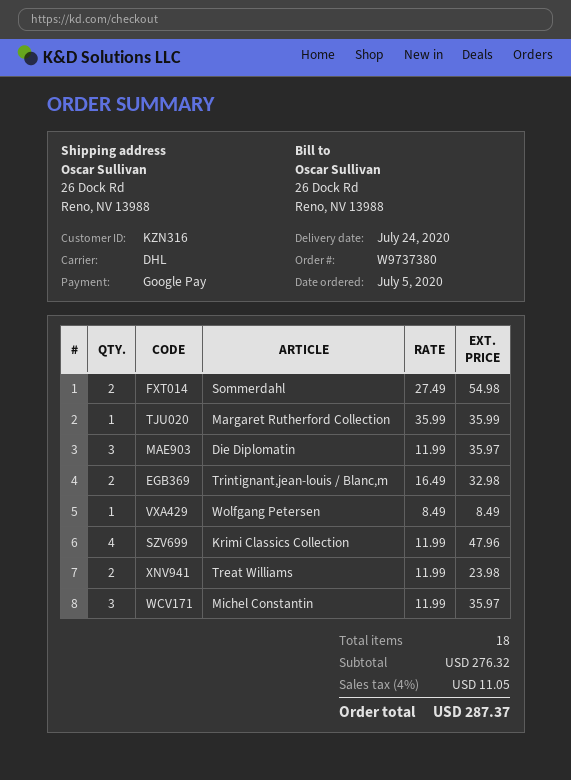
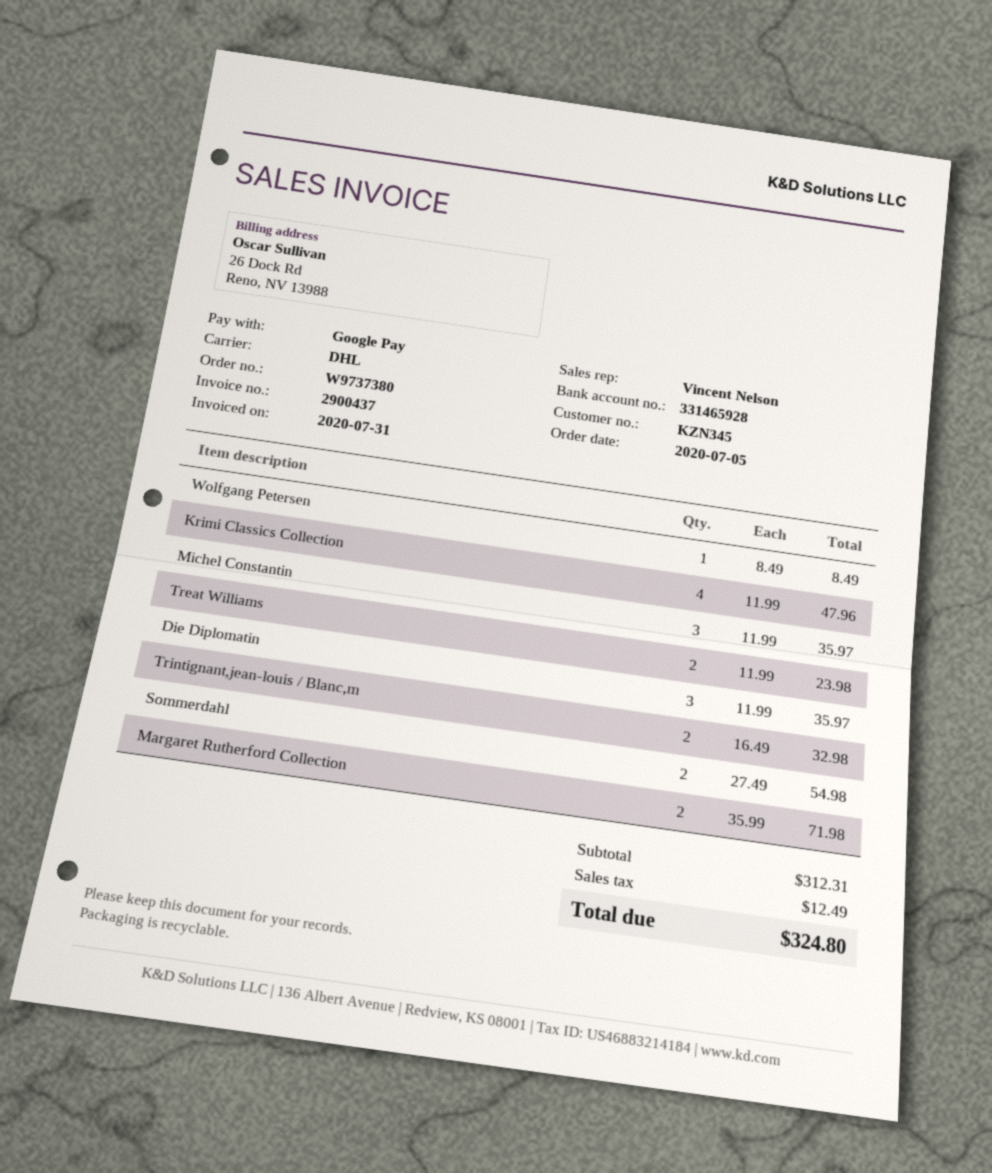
customer number: KZN316 -> KZN345
Margaret Rutherford Collection: 1 x 35.99 = 35.99 -> 2 x 35.99 = 71.98
subtotal: 276.32 -> 312.31
tax: 11.05 -> 12.49
total: 287.37 -> 324.80

